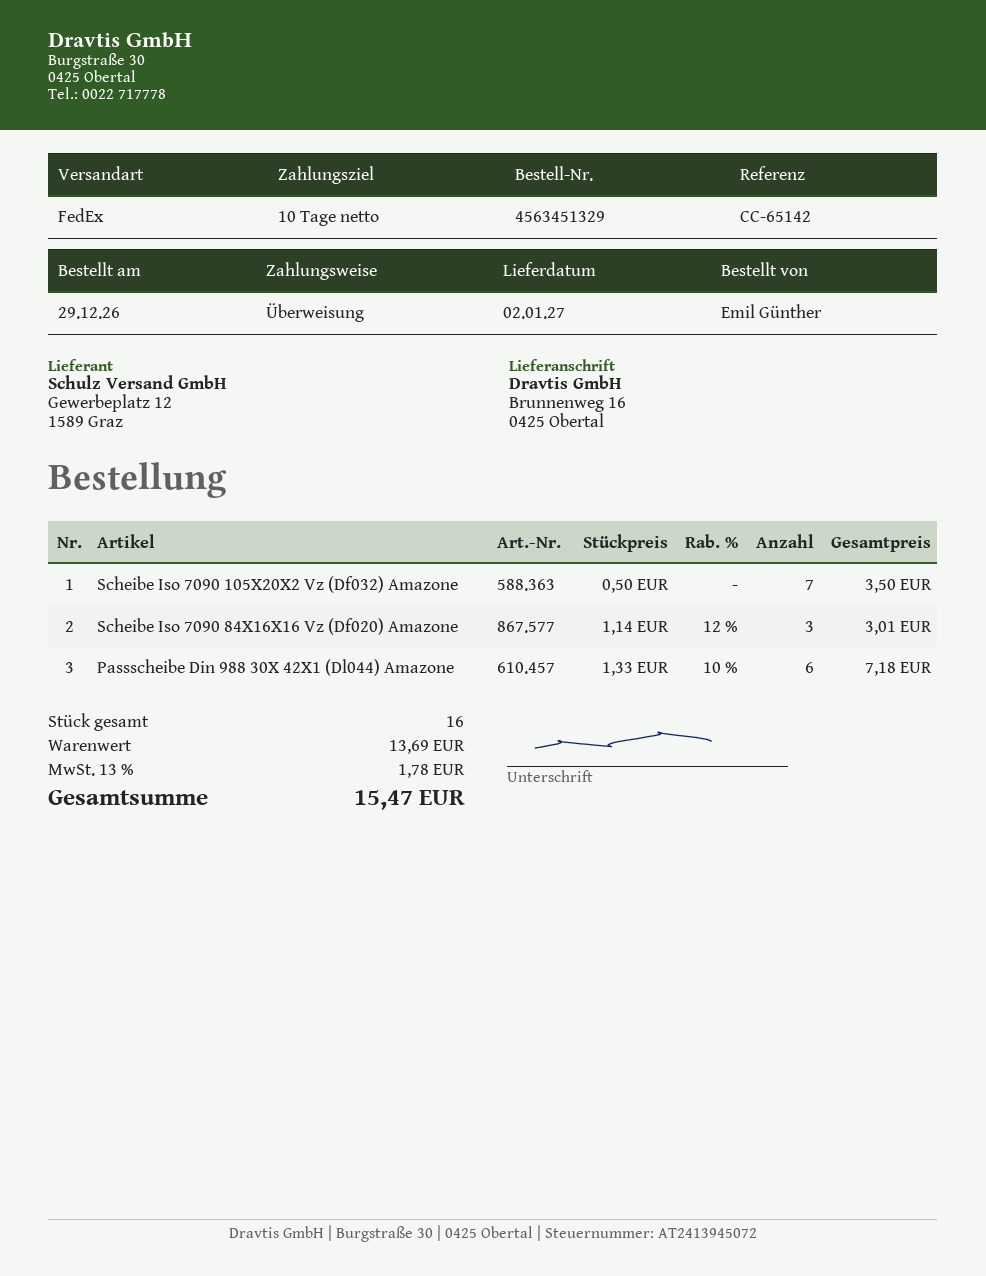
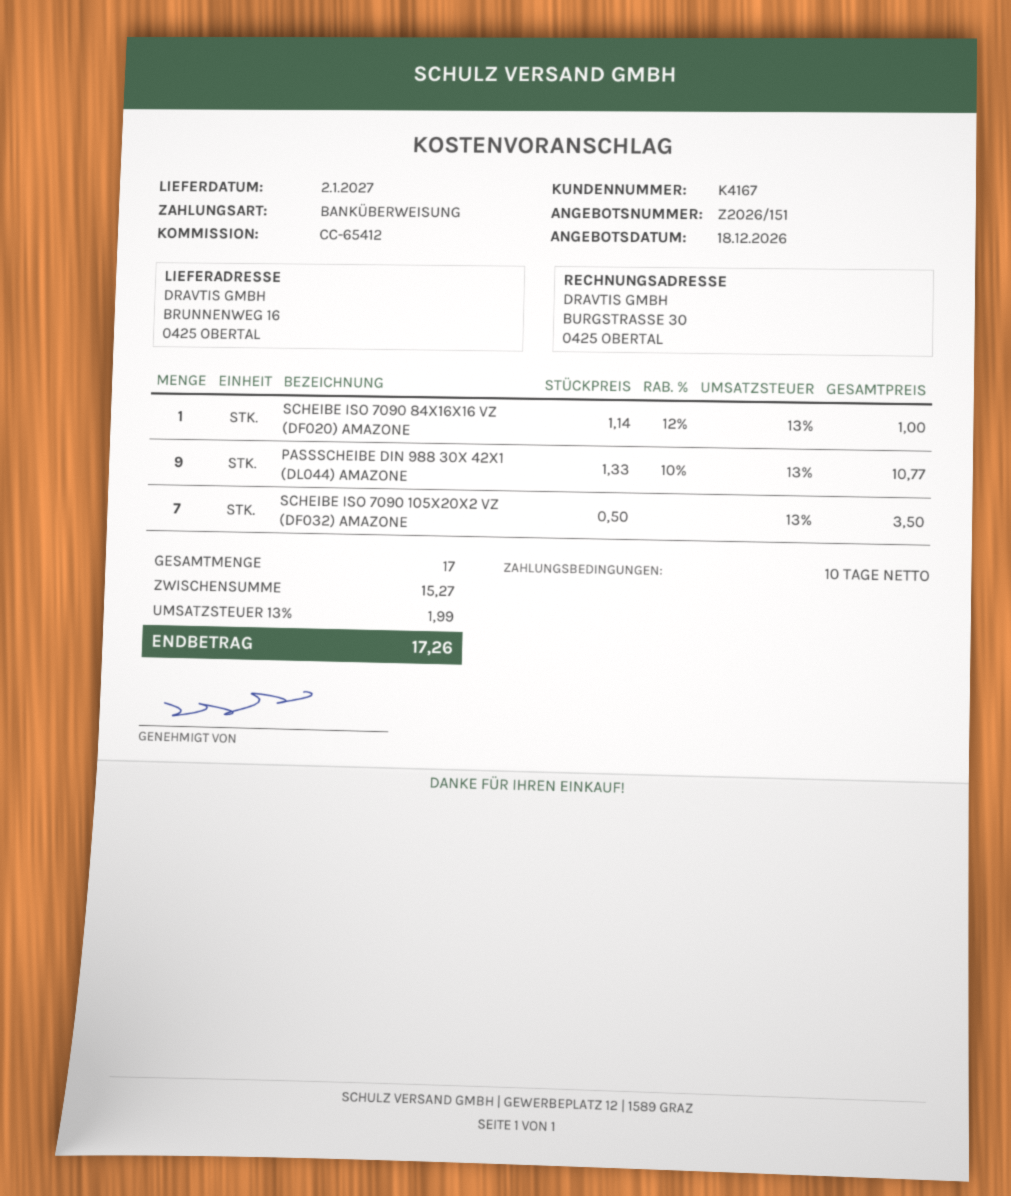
reference: CC-65142 -> CC-65412
Scheibe Iso 7090 84X16X16 Vz (Df020) Amazone: 3 x 1.14 - 12% = 3.01 -> 1 x 1.14 - 12% = 1.00
Passscheibe Din 988 30X 42X1 (Dl044) Amazone: 6 x 1.33 - 10% = 7.18 -> 9 x 1.33 - 10% = 10.77
total quantity: 16 -> 17
subtotal: 13.69 -> 15.27
tax: 13% = 1.78 -> 13% = 1.99
total: 15.47 -> 17.26

